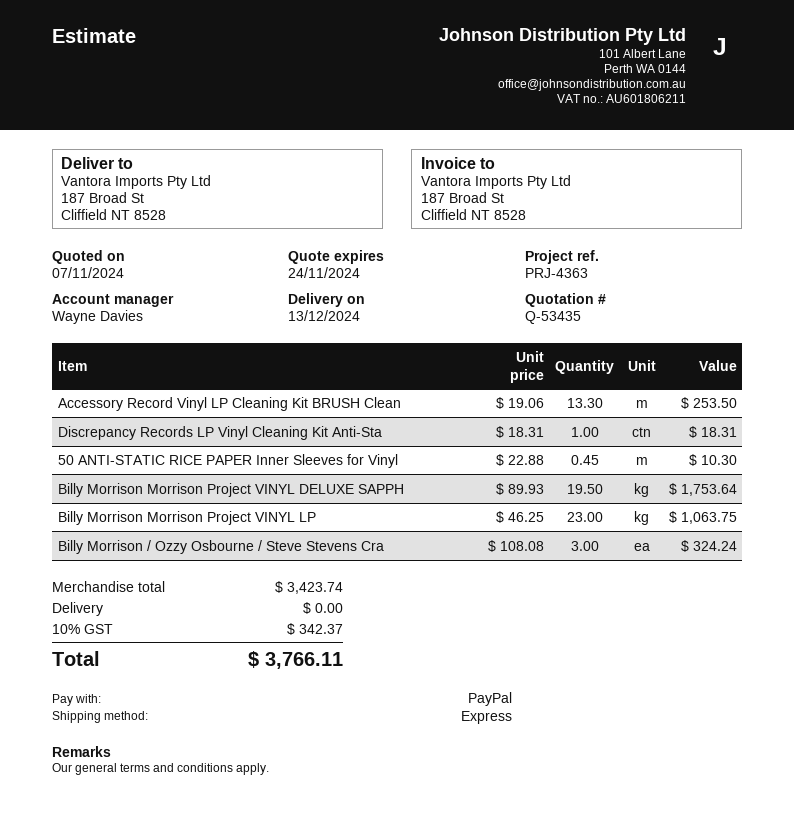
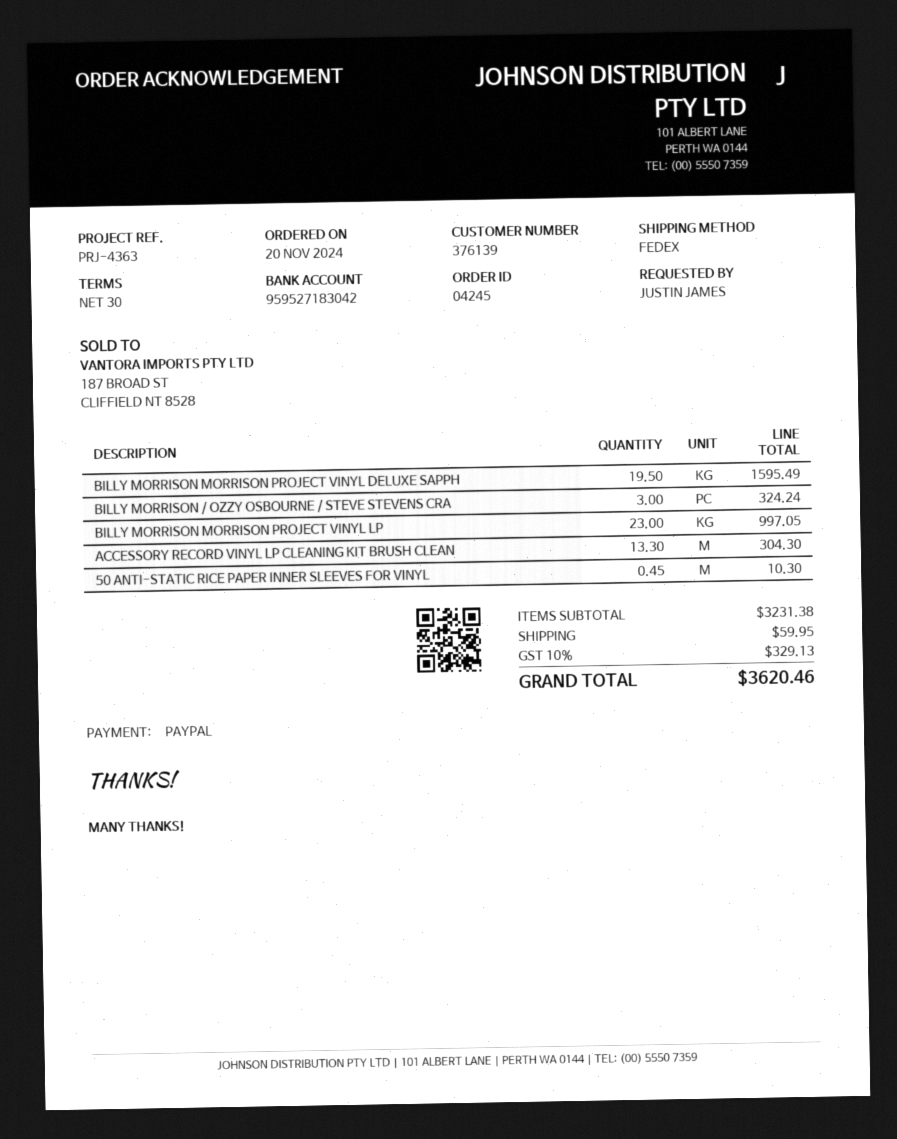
shipping method: express -> FedEx
Accessory Record Vinyl LP Cleaning Kit BRUSH Clean: 13.3 for 253.50 -> 13.3 for 304.30
Discrepancy Records LP Vinyl Cleaning Kit Anti-Sta: 1 for 18.31 -> none
Billy Morrison Morrison Project VINYL DELUXE SAPPH: 19.5 for 1753.64 -> 19.5 for 1595.49
Billy Morrison Morrison Project VINYL LP: 23 for 1063.75 -> 23 for 997.05
subtotal: 3423.74 -> 3231.38
shipping: 0.00 -> 59.95
tax: 10% = 342.37 -> 10% = 329.13
total: 3766.11 -> 3620.46

